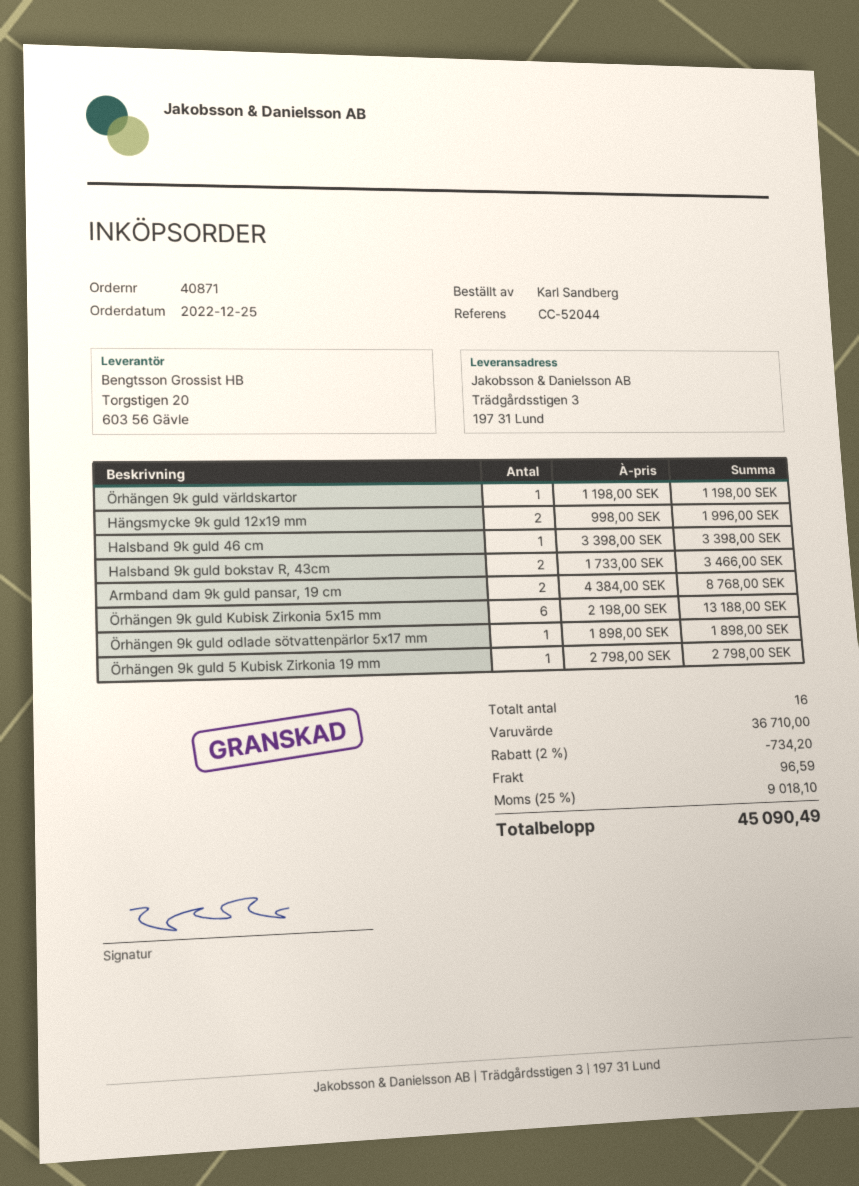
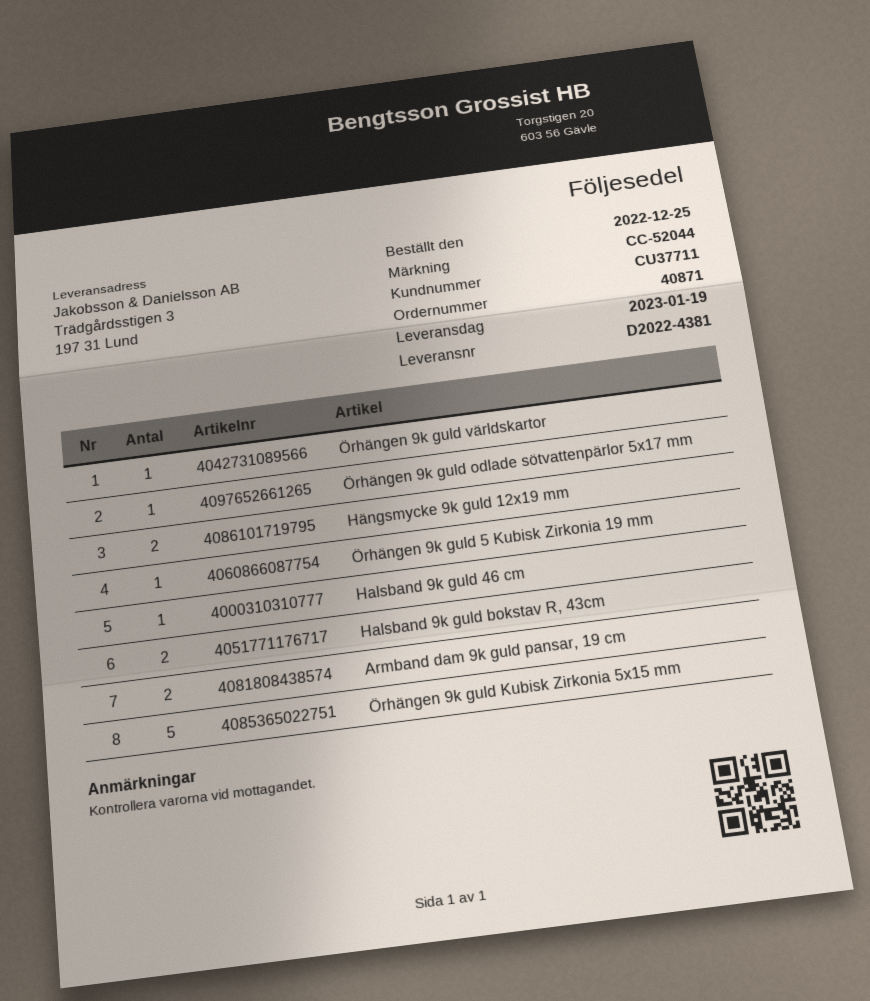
Örhängen 9k guld Kubisk Zirkonia 5x15 mm: 6 -> 5

